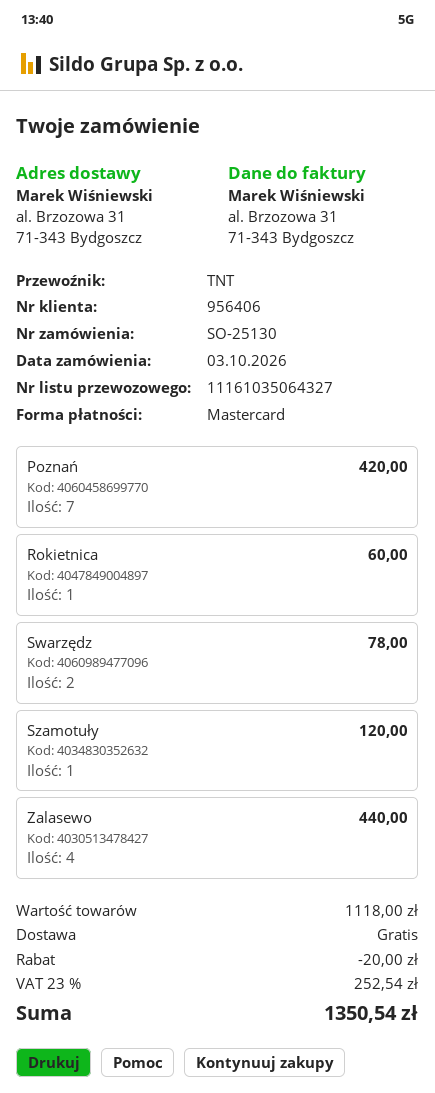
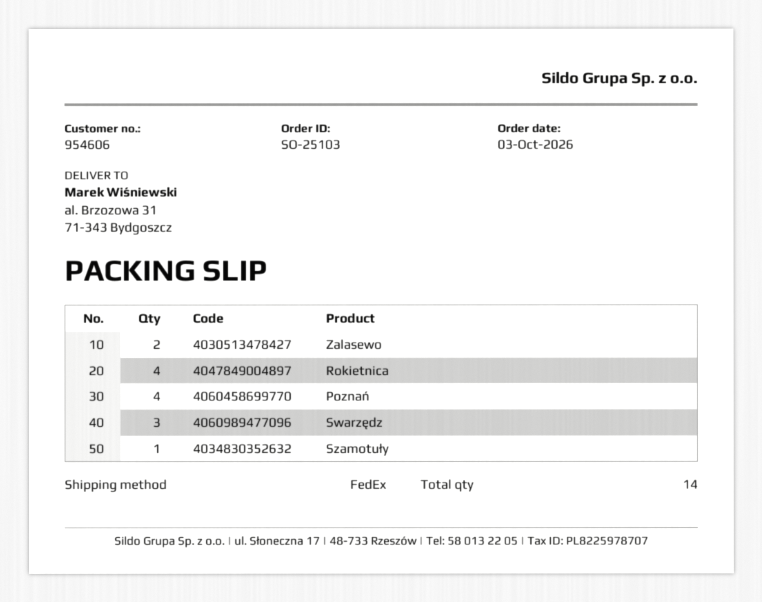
order number: SO-25130 -> SO-25103
customer number: 956406 -> 954606
shipping method: TNT -> FedEx
Poznań: 7 -> 4
Rokietnica: 1 -> 4
Swarzędz: 2 -> 3
Zalasewo: 4 -> 2

